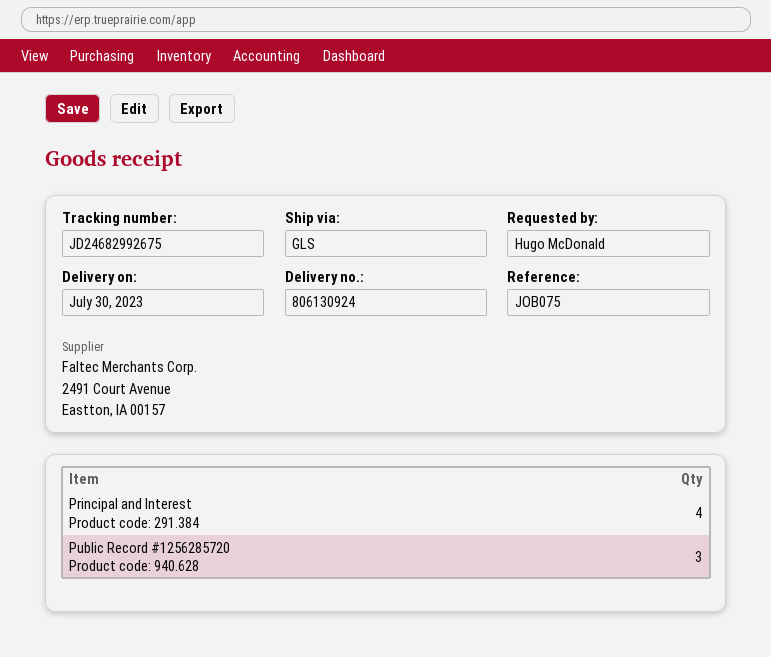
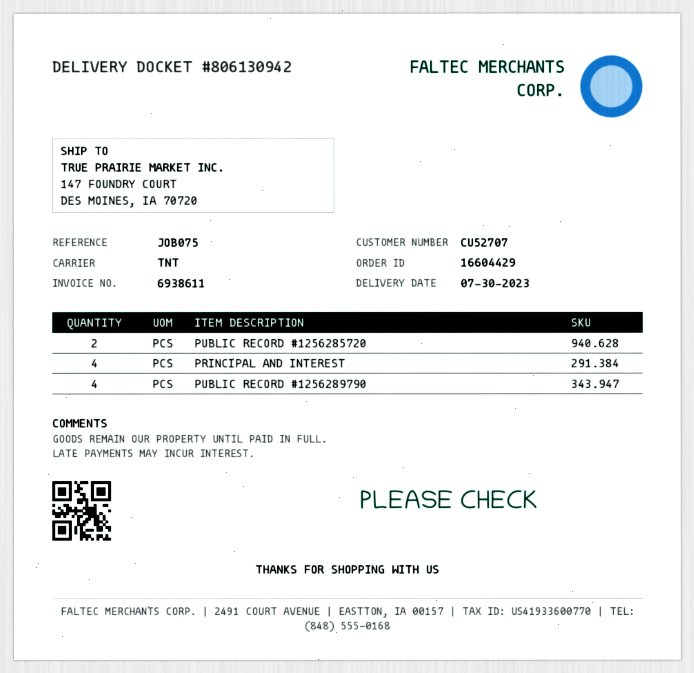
delivery note number: 806130924 -> 806130942
shipping method: GLS -> TNT
Public Record #1256285720: 3 -> 2
PUBLIC RECORD #1256289790: none -> 4

